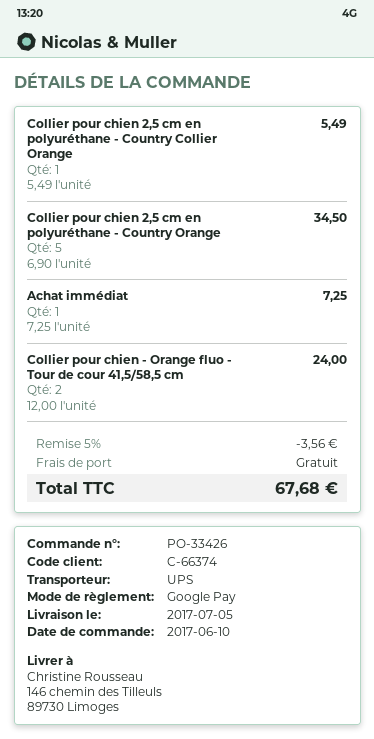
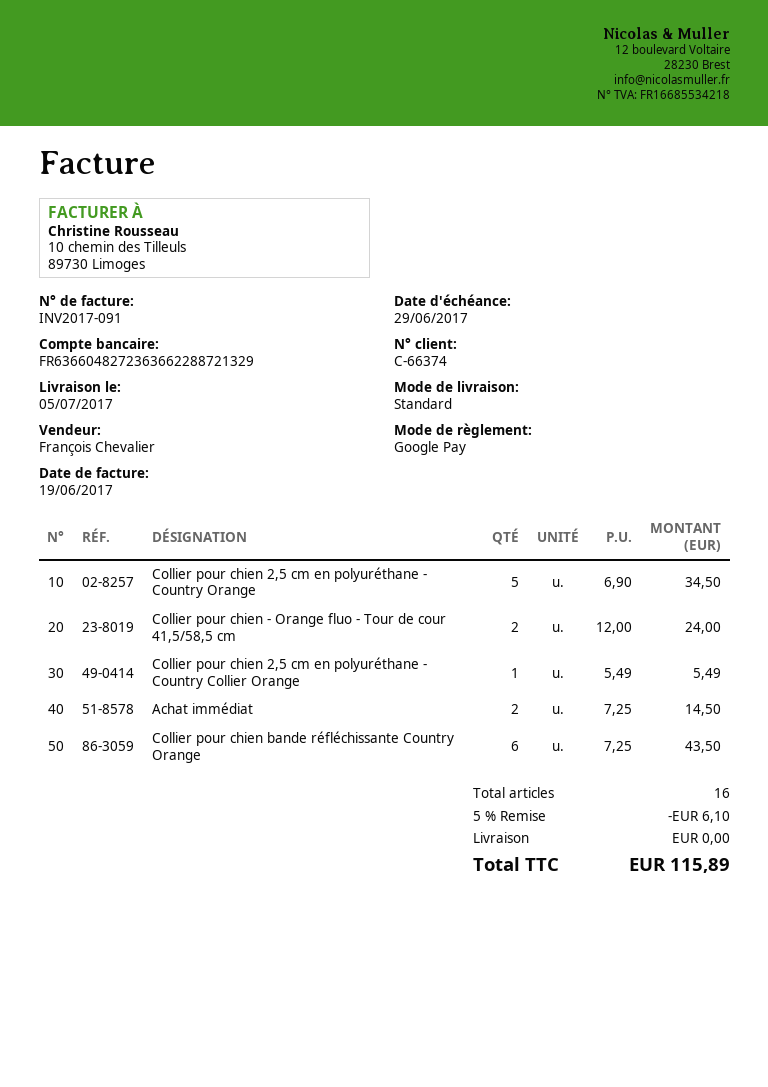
shipping method: UPS -> standard
Achat immédiat: 1 x 7.25 = 7.25 -> 2 x 7.25 = 14.50
Collier pour chien bande réfléchissante Country Orange: none -> 6 x 7.25 = 43.50
discount: 5% = 3.56 -> 5% = 6.10
total: 67.68 -> 115.89

